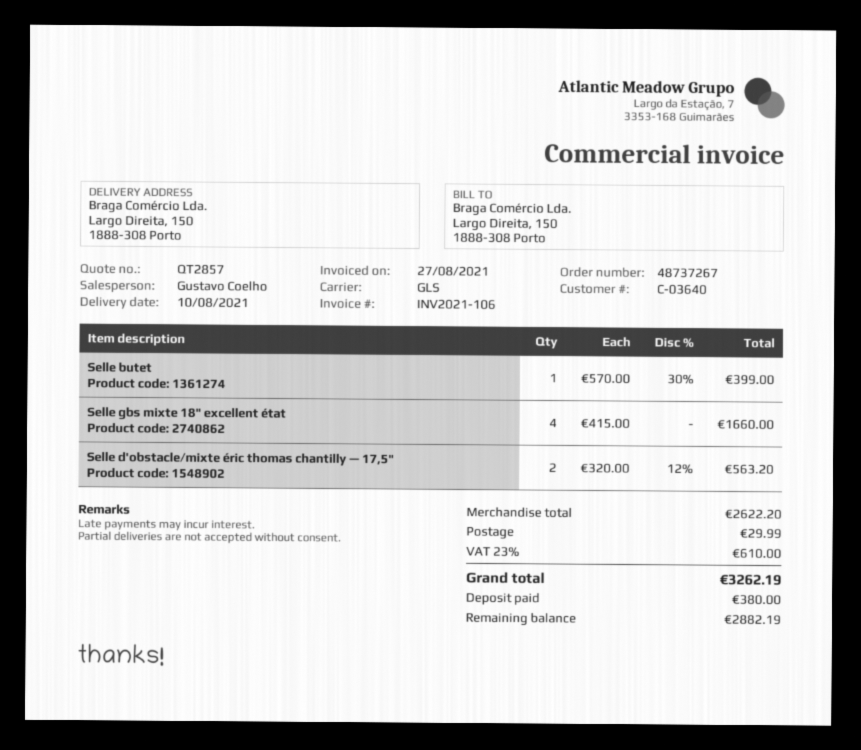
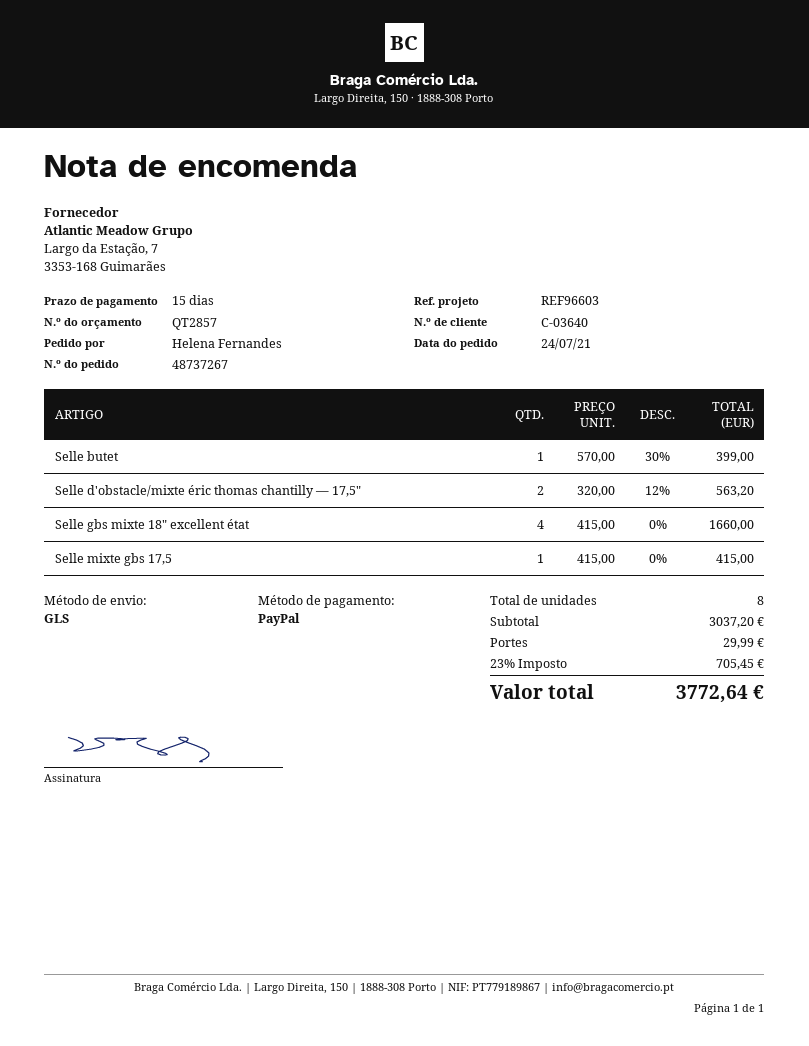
Selle mixte gbs 17,5: none -> 1 x 415.00 = 415.00
subtotal: 2622.20 -> 3037.20
tax: 23% = 610.00 -> 23% = 705.45
total: 3262.19 -> 3772.64

